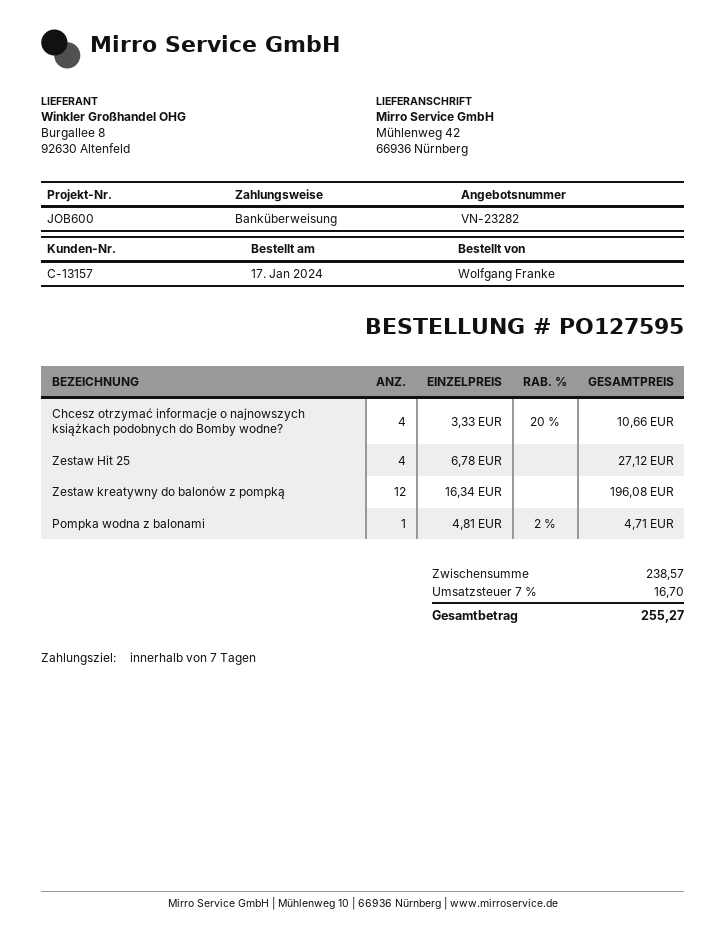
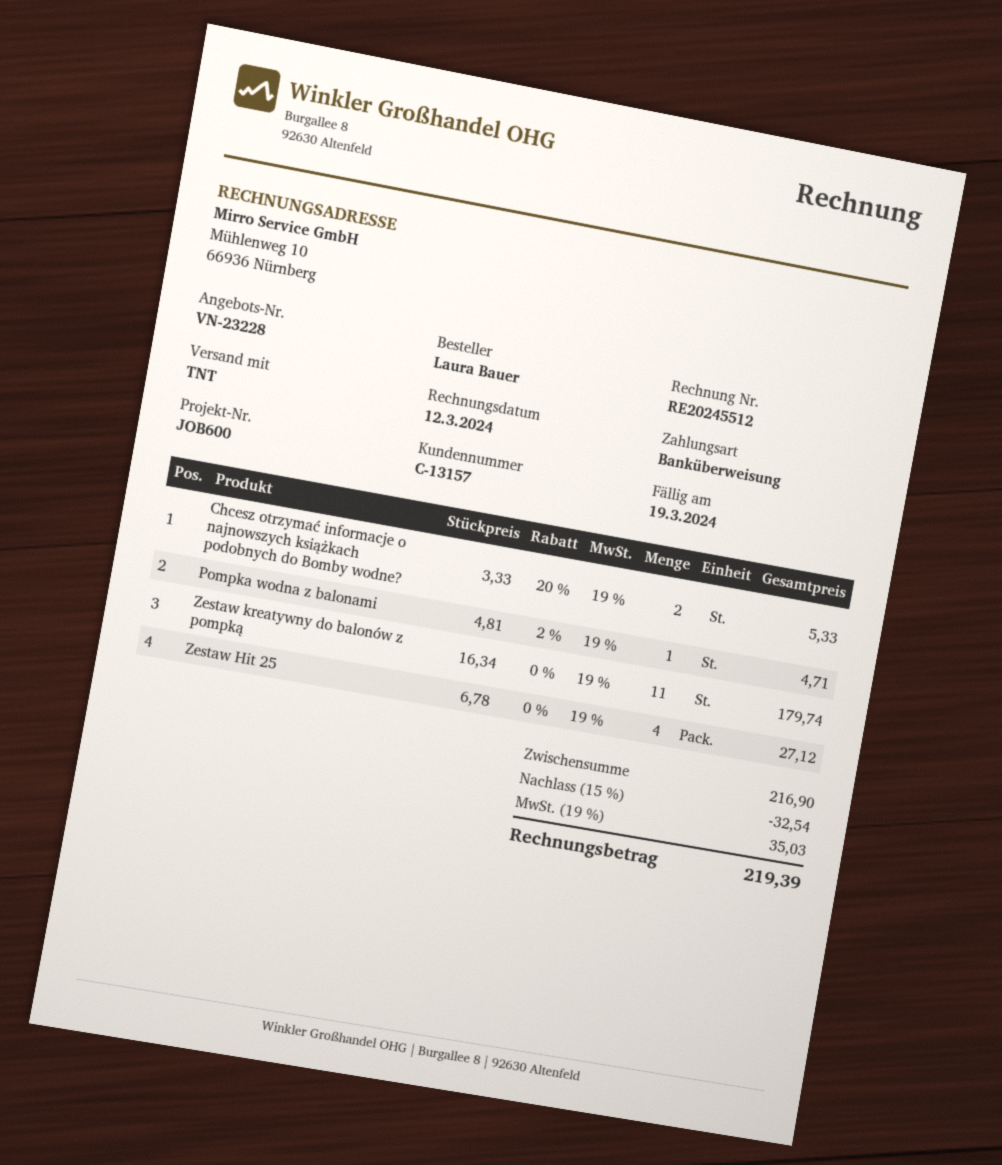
quote number: VN-23282 -> VN-23228
ordered by: Wolfgang Franke -> Laura Bauer
Chcesz otrzymać informacje o najnowszych książkach podobnych do Bomby wodne?: 4 x 3.33 - 20% = 10.66 -> 2 x 3.33 - 20% = 5.33
Zestaw kreatywny do balonów z pompką: 12 x 16.34 = 196.08 -> 11 x 16.34 = 179.74
subtotal: 238.57 -> 216.90
discount: none -> 15% = 32.54
tax: 7% = 16.70 -> 19% = 35.03
total: 255.27 -> 219.39

